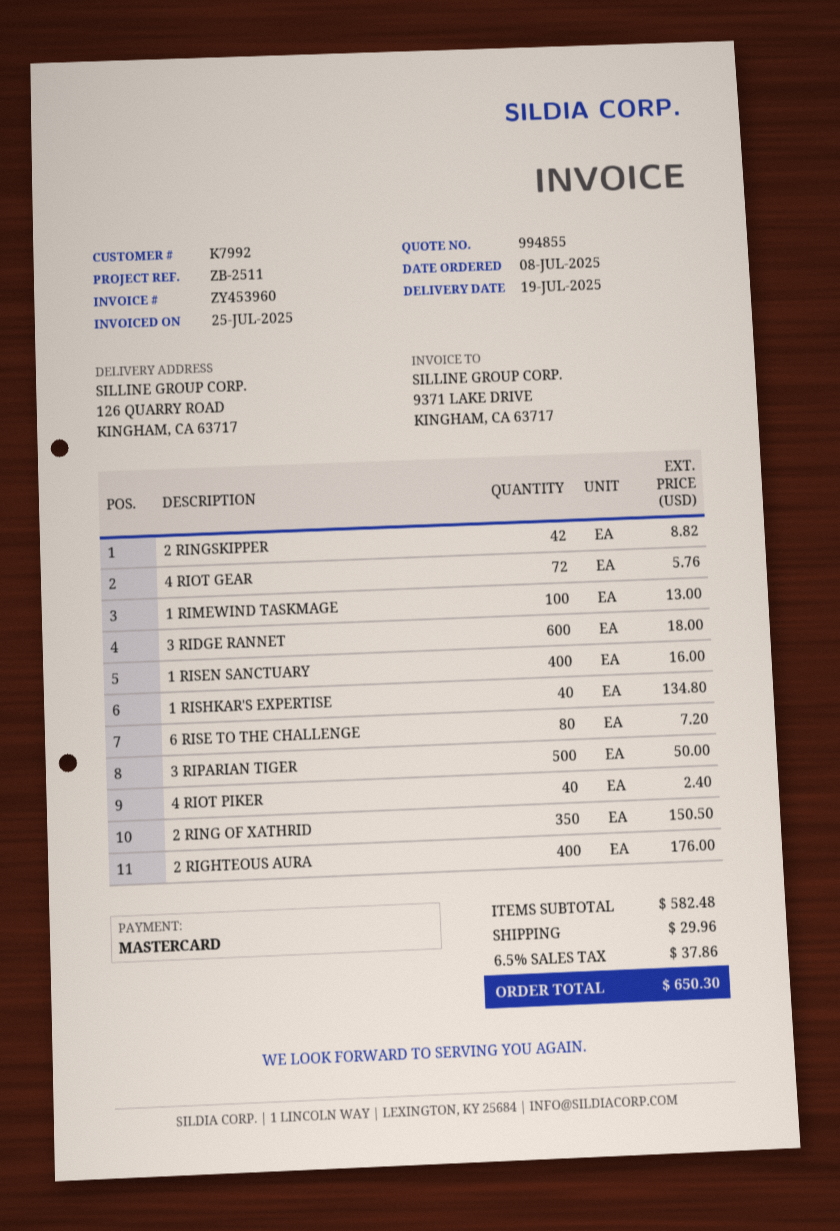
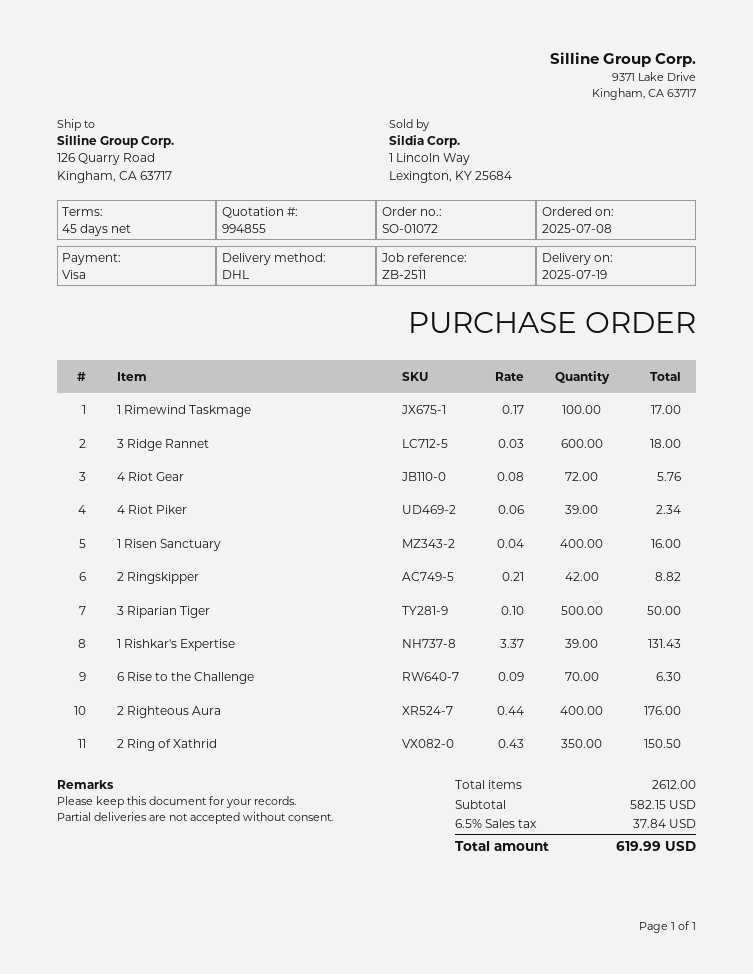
payment method: Mastercard -> Visa
1 RIMEWIND TASKMAGE: 100 for 13.00 -> 100 for 17.00
1 RISHKAR'S EXPERTISE: 40 for 134.80 -> 39 for 131.43
6 RISE TO THE CHALLENGE: 80 for 7.20 -> 70 for 6.30
4 RIOT PIKER: 40 for 2.40 -> 39 for 2.34
subtotal: 582.48 -> 582.15
shipping: 29.96 -> none
tax: 6.5% = 37.86 -> 6.5% = 37.84
total: 650.30 -> 619.99

